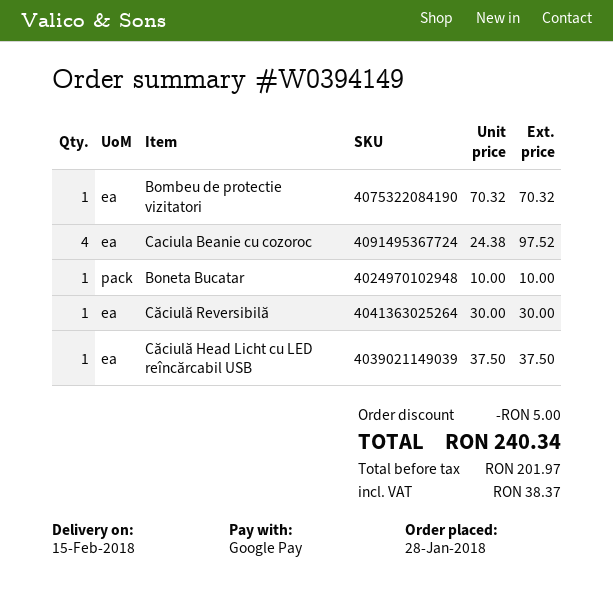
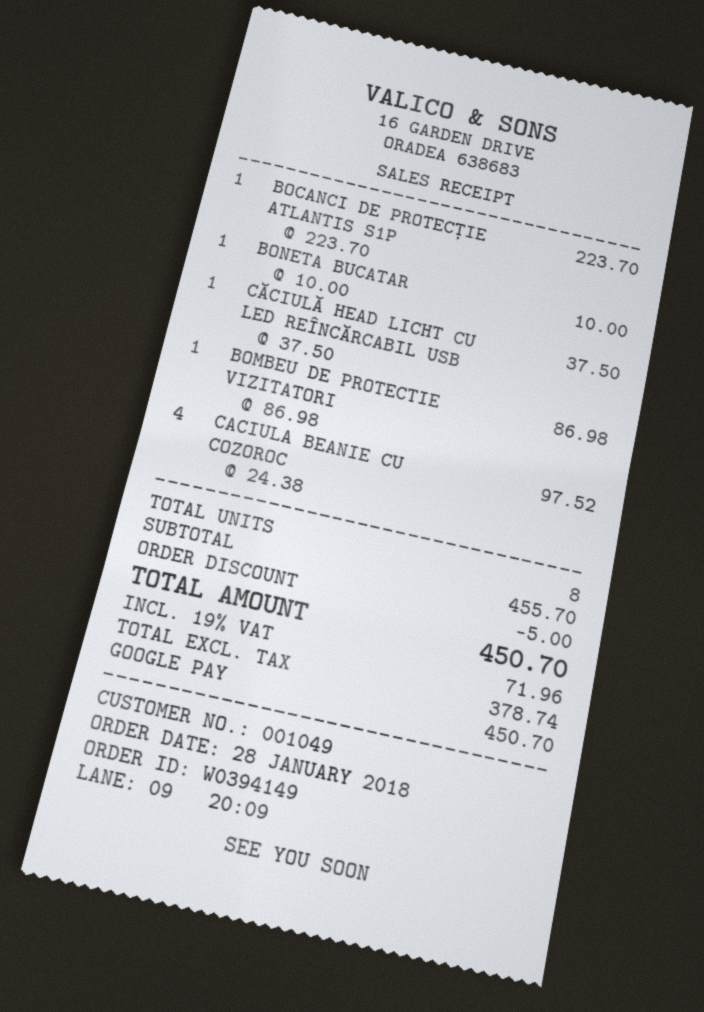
Bombeu de protectie vizitatori: 1 x 70.32 = 70.32 -> 1 x 86.98 = 86.98
Căciulă Reversibilă: 1 x 30.00 = 30.00 -> none
BOCANCI DE PROTECȚIE ATLANTIS S1P: none -> 1 x 223.70 = 223.70
net: 201.97 -> 378.74
tax: 38.37 -> 71.96
total: 240.34 -> 450.70

